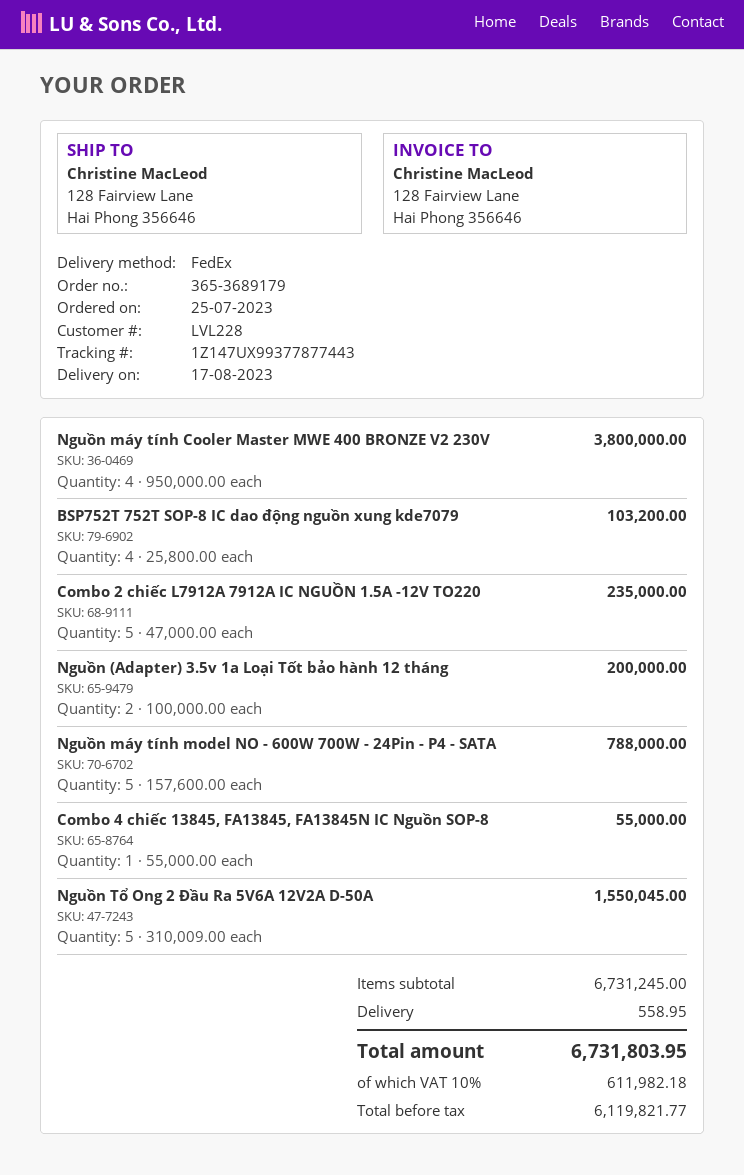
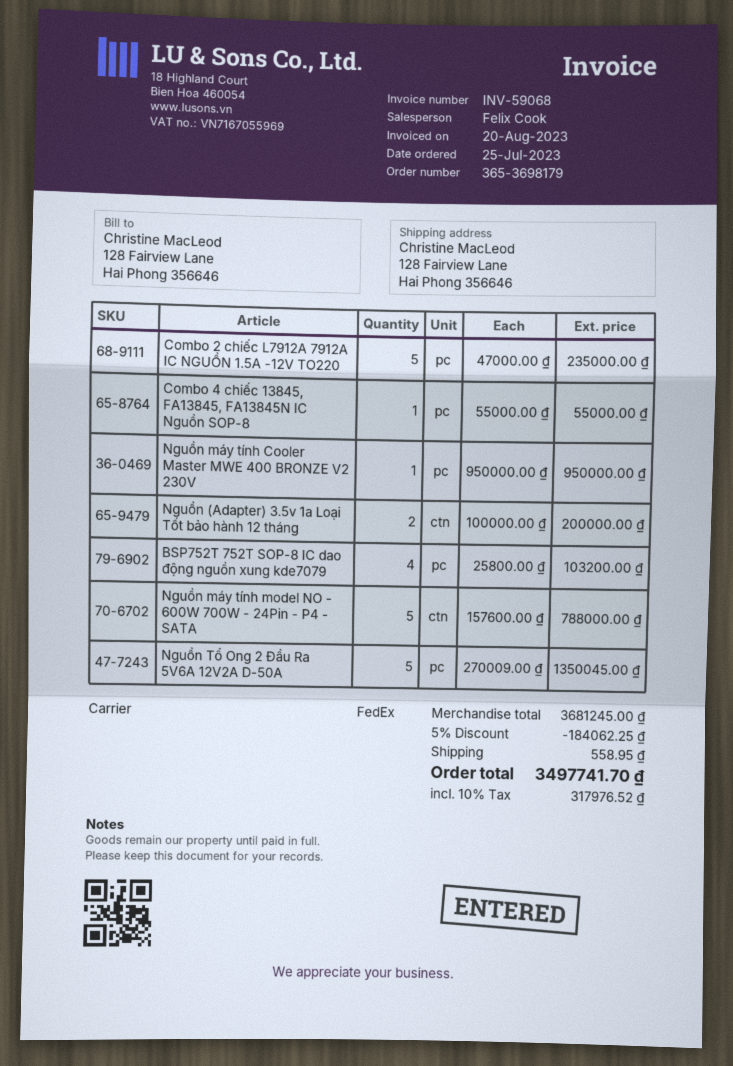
order number: 365-3689179 -> 365-3698179
Nguồn máy tính Cooler Master MWE 400 BRONZE V2 230V: 4 x 950000.00 = 3800000.00 -> 1 x 950000.00 = 950000.00
Nguồn Tổ Ong 2 Đầu Ra 5V6A 12V2A D-50A: 5 x 310009.00 = 1550045.00 -> 5 x 270009.00 = 1350045.00
subtotal: 6731245.00 -> 3681245.00
discount: none -> 5% = 184062.25
tax: 10% = 611982.18 -> 10% = 317976.52
total: 6731803.95 -> 3497741.70

